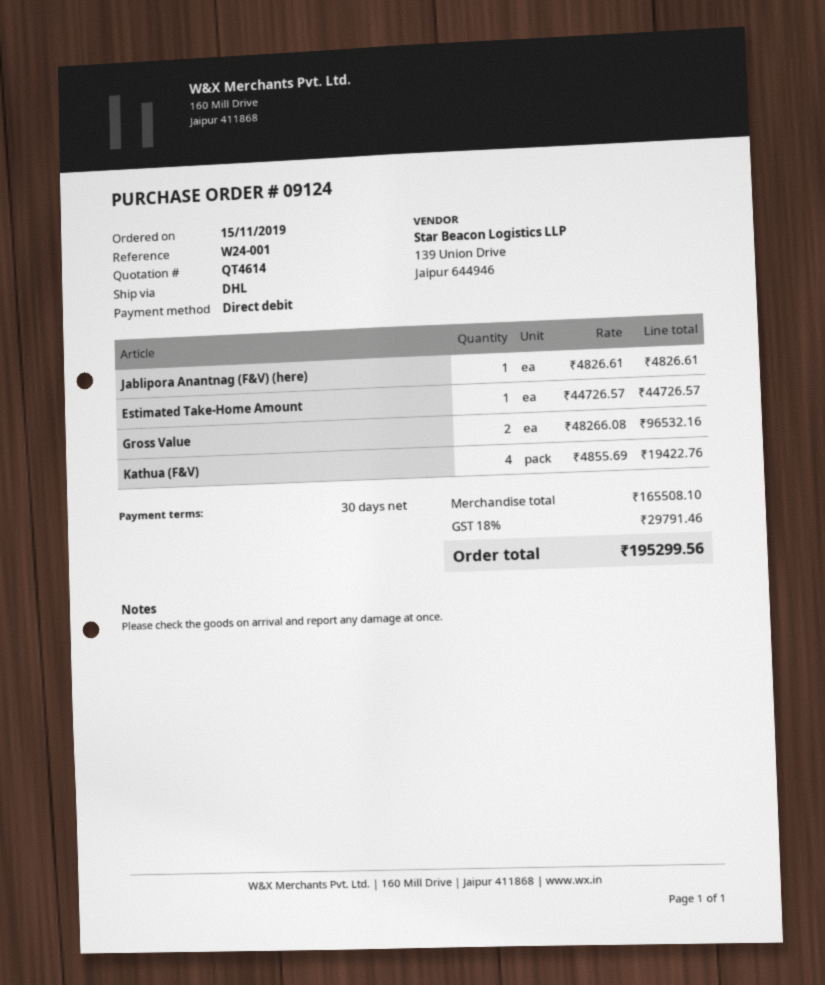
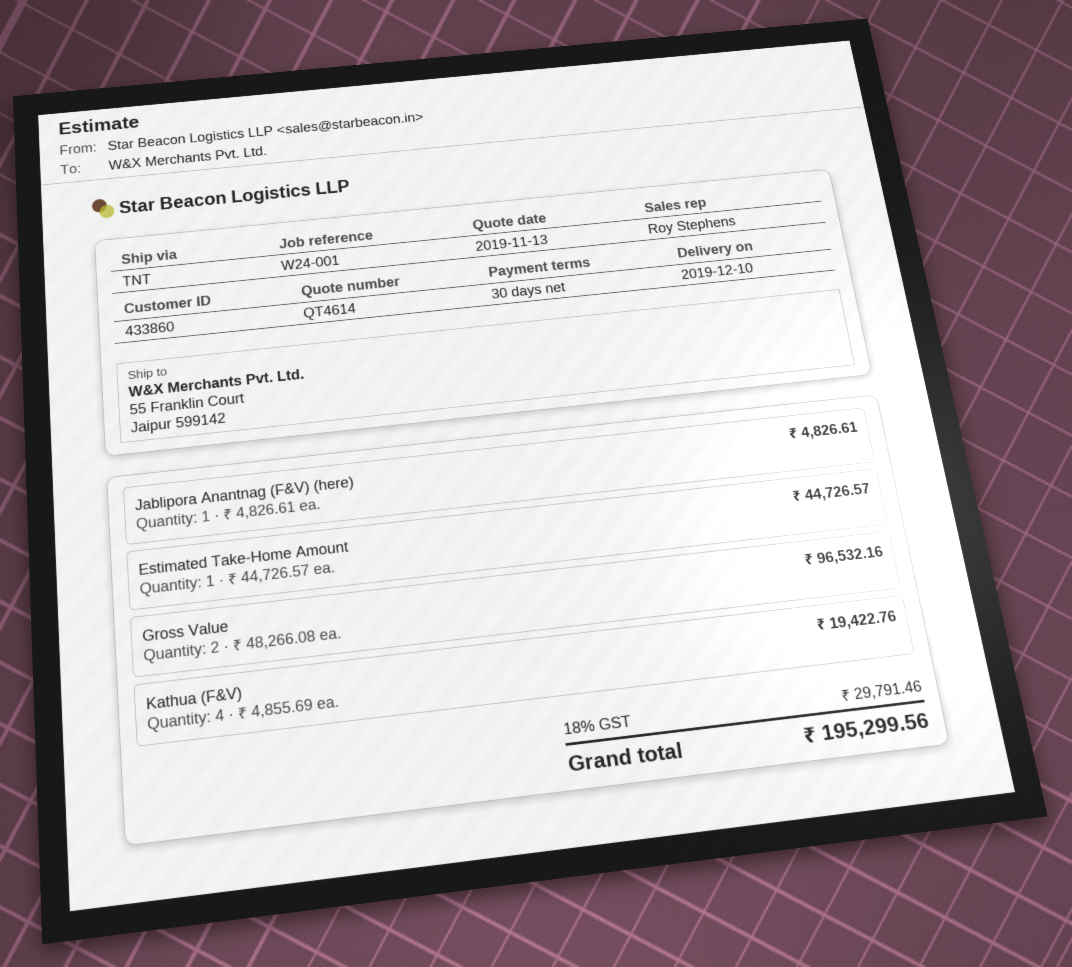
shipping method: DHL -> TNT

